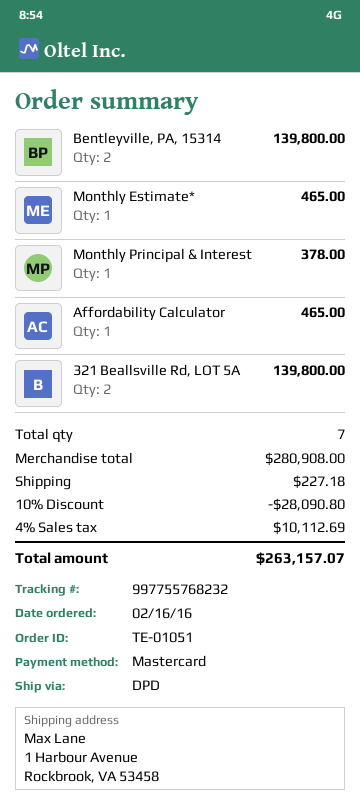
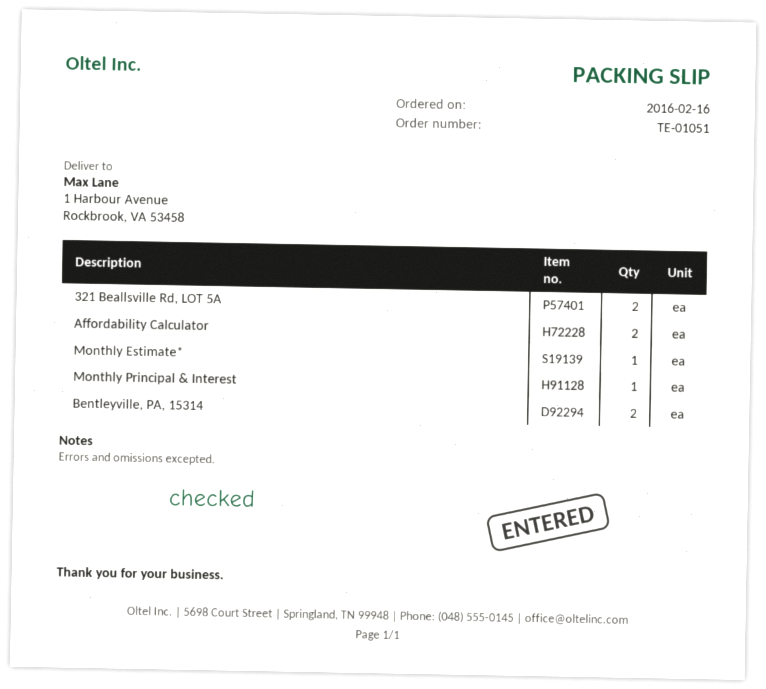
Affordability Calculator: 1 -> 2

